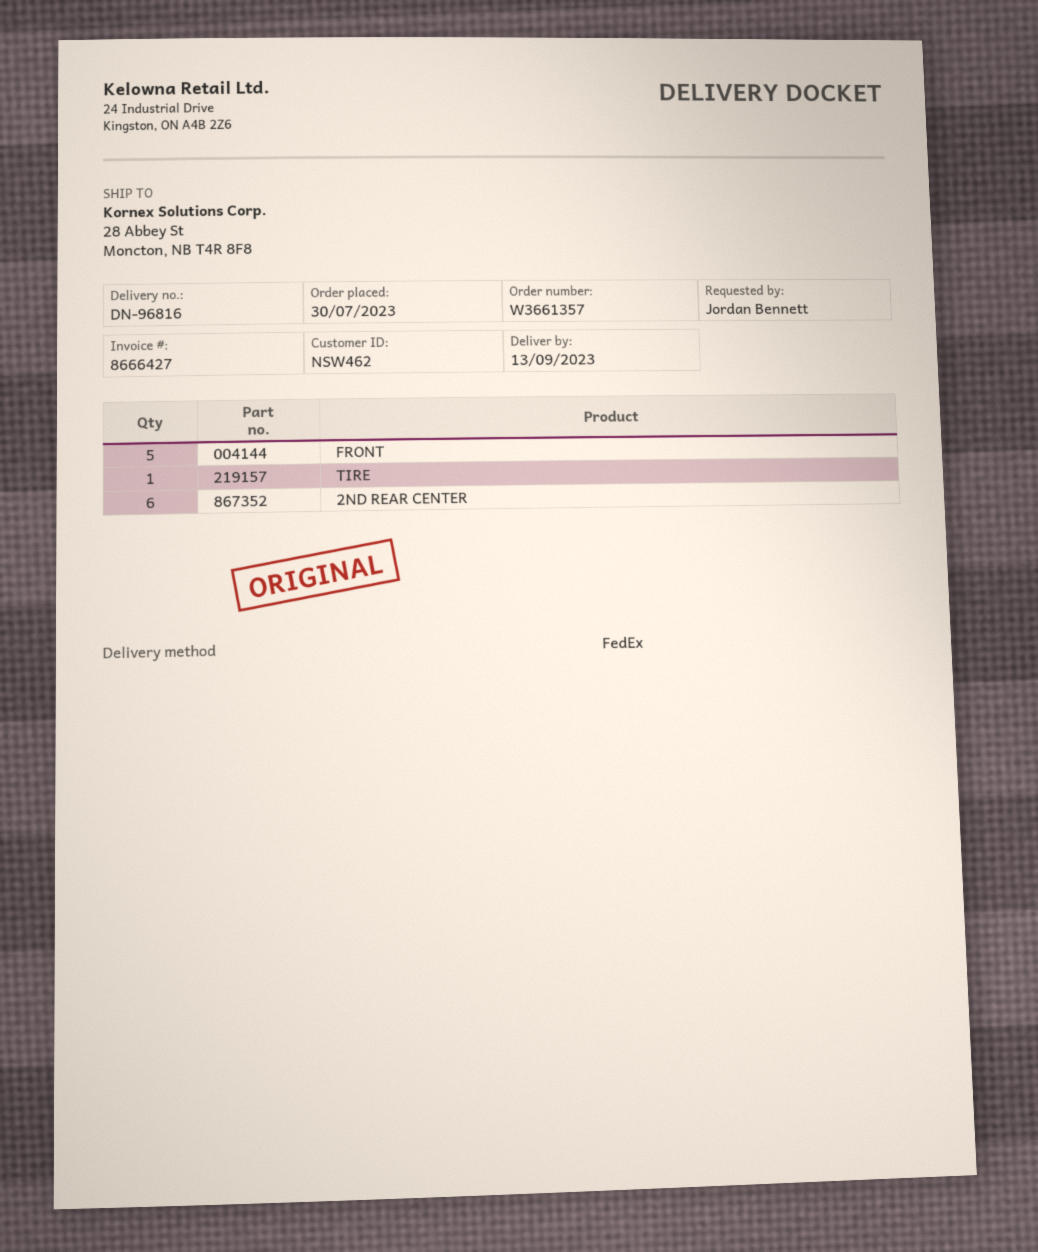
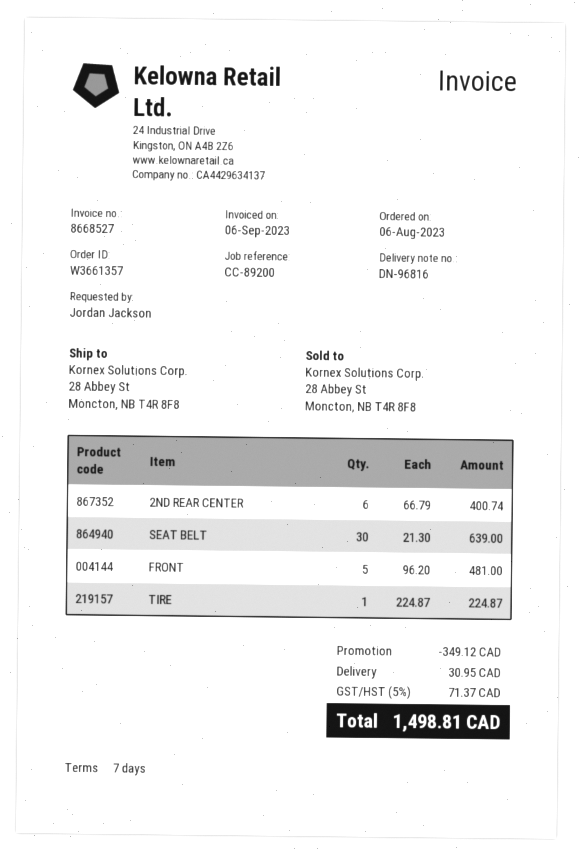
order date: 2023-07-30 -> 2023-08-06
invoice number: 8666427 -> 8668527
ordered by: Jordan Bennett -> Jordan Jackson
SEAT BELT: none -> 30

